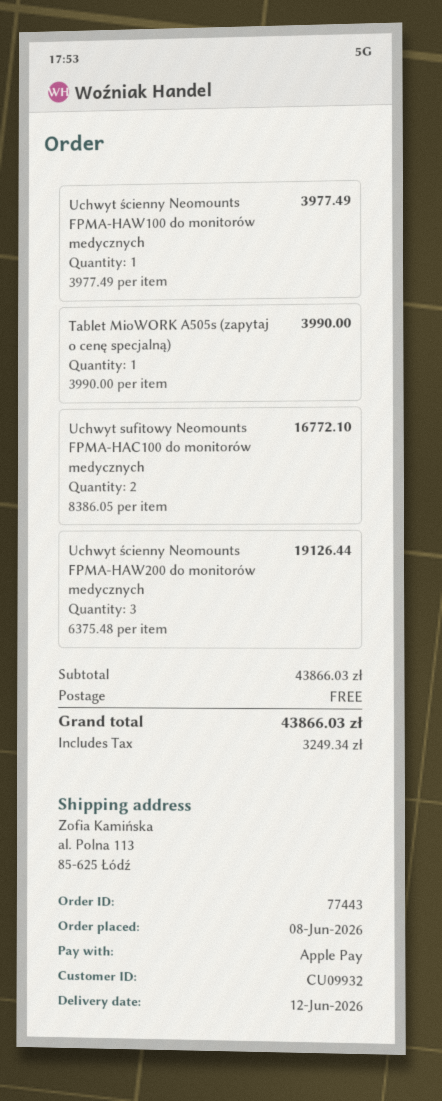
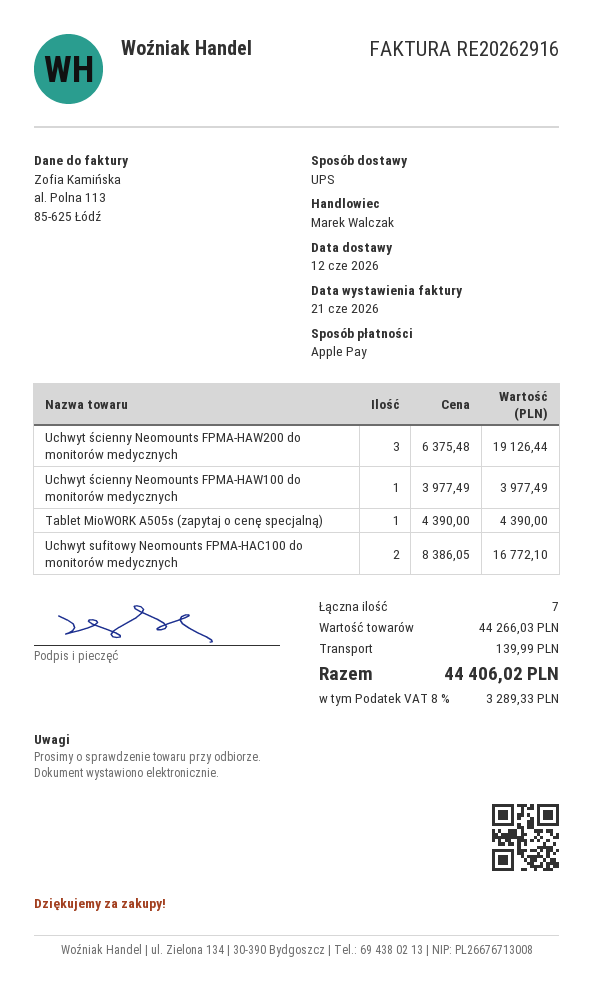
Tablet MioWORK A505s (zapytaj o cenę specjalną): 1 x 3990.00 = 3990.00 -> 1 x 4390.00 = 4390.00
subtotal: 43866.03 -> 44266.03
shipping: 0.00 -> 139.99
tax: 3249.34 -> 3289.33
total: 43866.03 -> 44406.02

